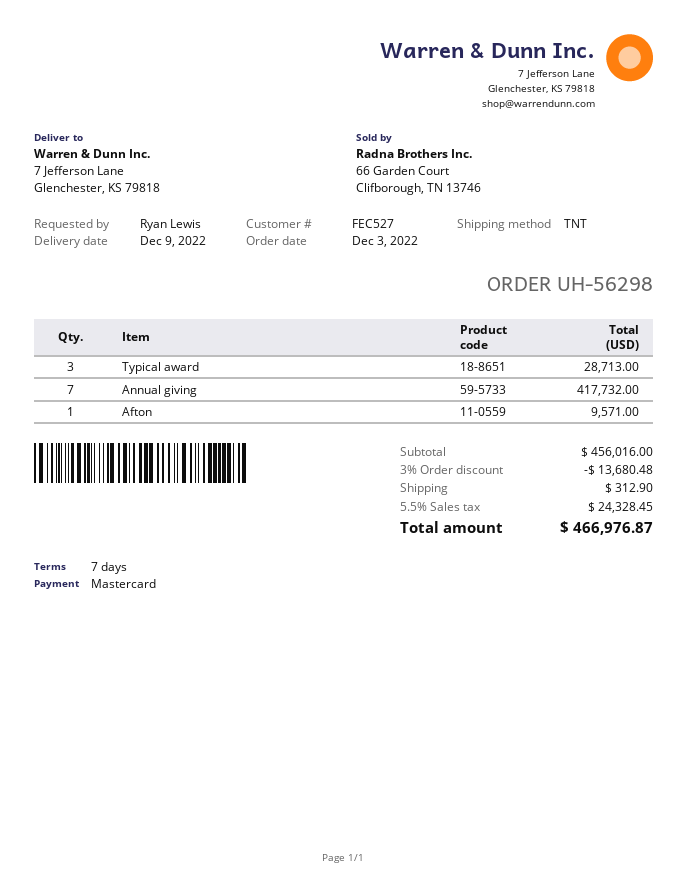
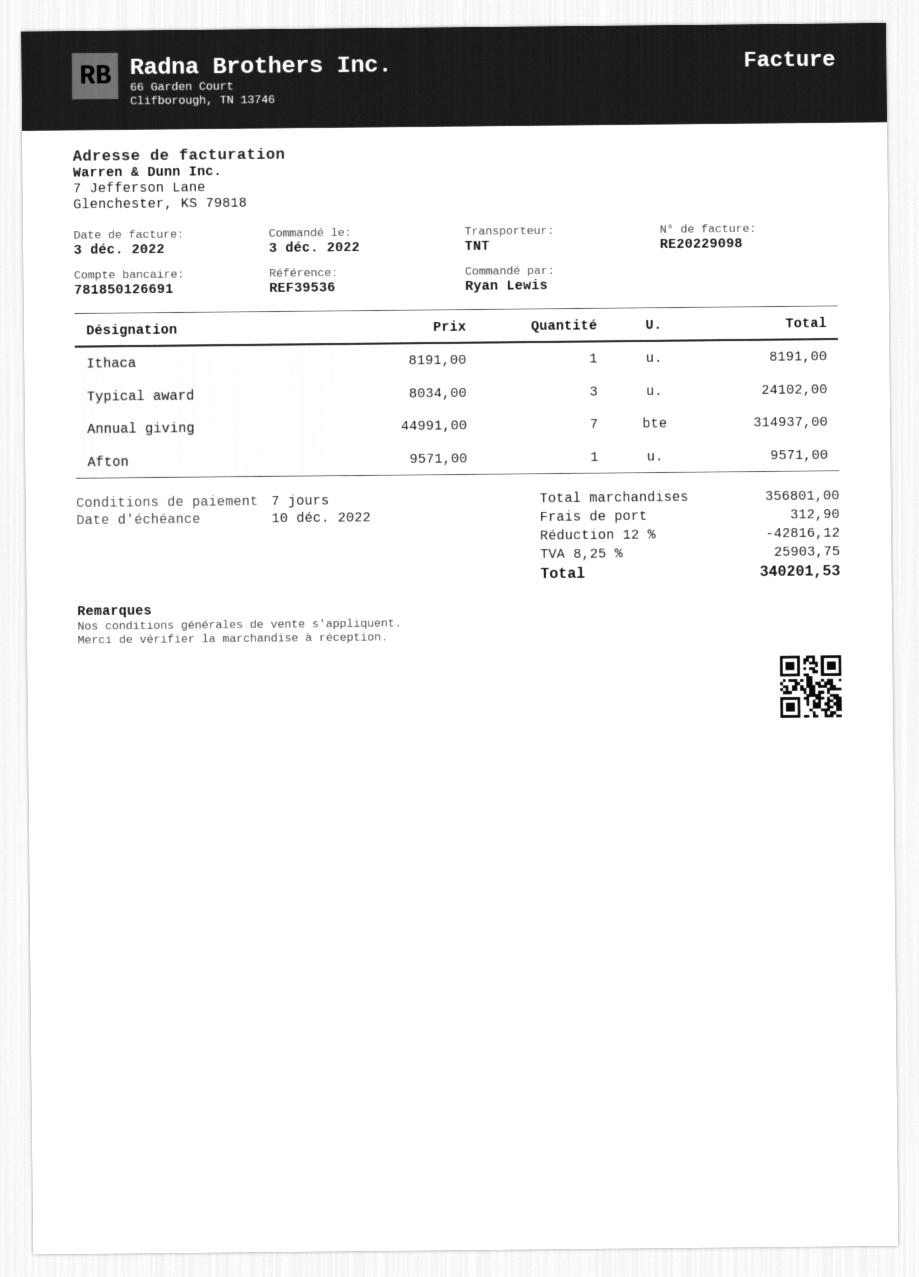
Typical award: 3 for 28713.00 -> 3 for 24102.00
Annual giving: 7 for 417732.00 -> 7 for 314937.00
Ithaca: none -> 1 for 8191.00
subtotal: 456016.00 -> 356801.00
discount: 3% = 13680.48 -> 12% = 42816.12
tax: 5.5% = 24328.45 -> 8.25% = 25903.75
total: 466976.87 -> 340201.53

